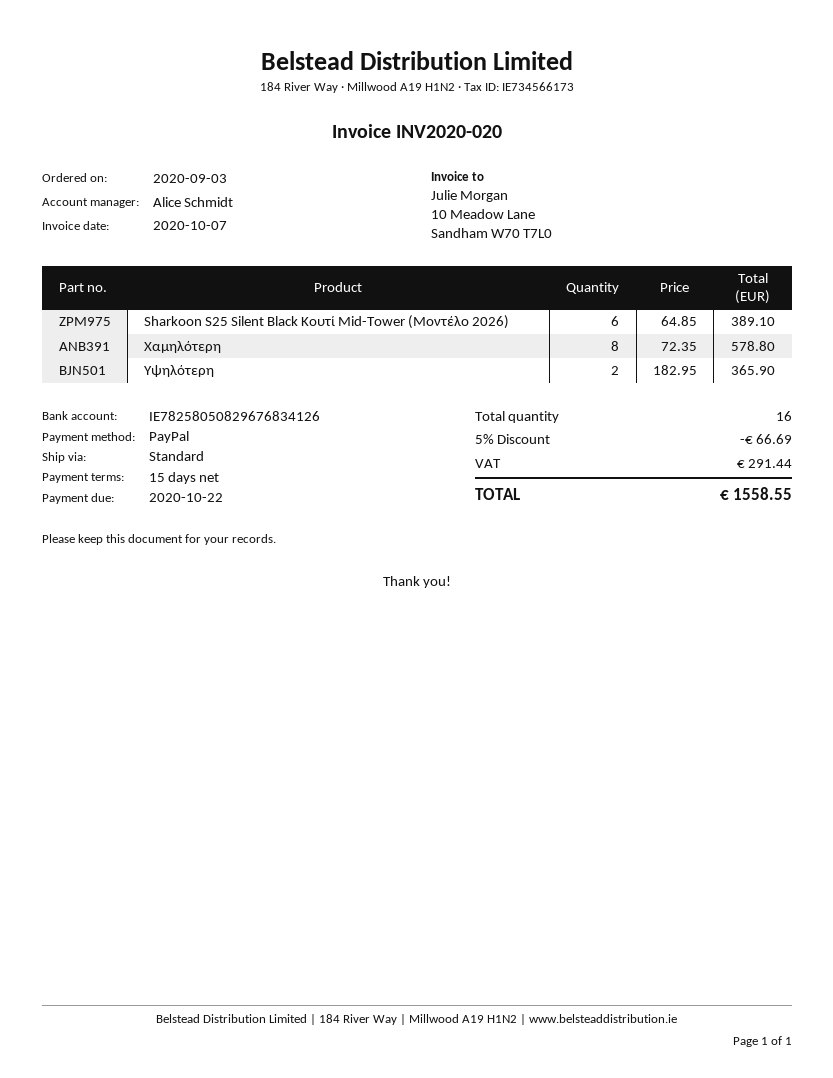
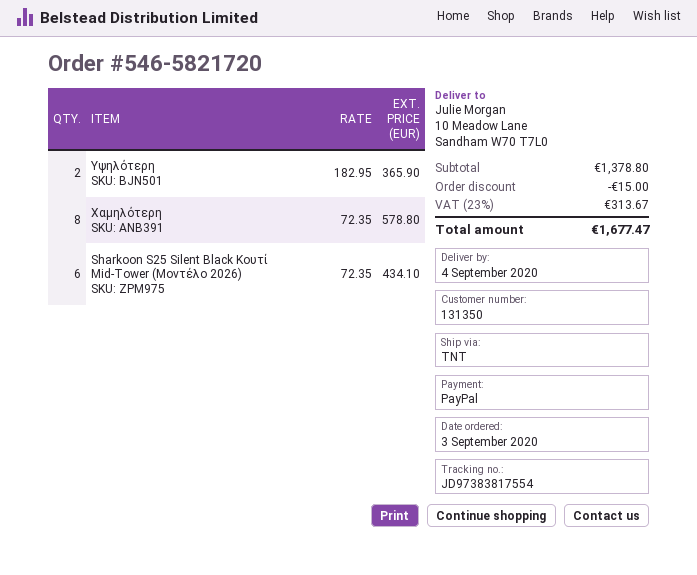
shipping method: standard -> TNT
Sharkoon S25 Silent Black Κουτί Mid-Tower (Μοντέλο 2026): 6 x 64.85 = 389.10 -> 6 x 72.35 = 434.10
discount: 66.69 -> 15.00
tax: 291.44 -> 313.67
total: 1558.55 -> 1677.47

